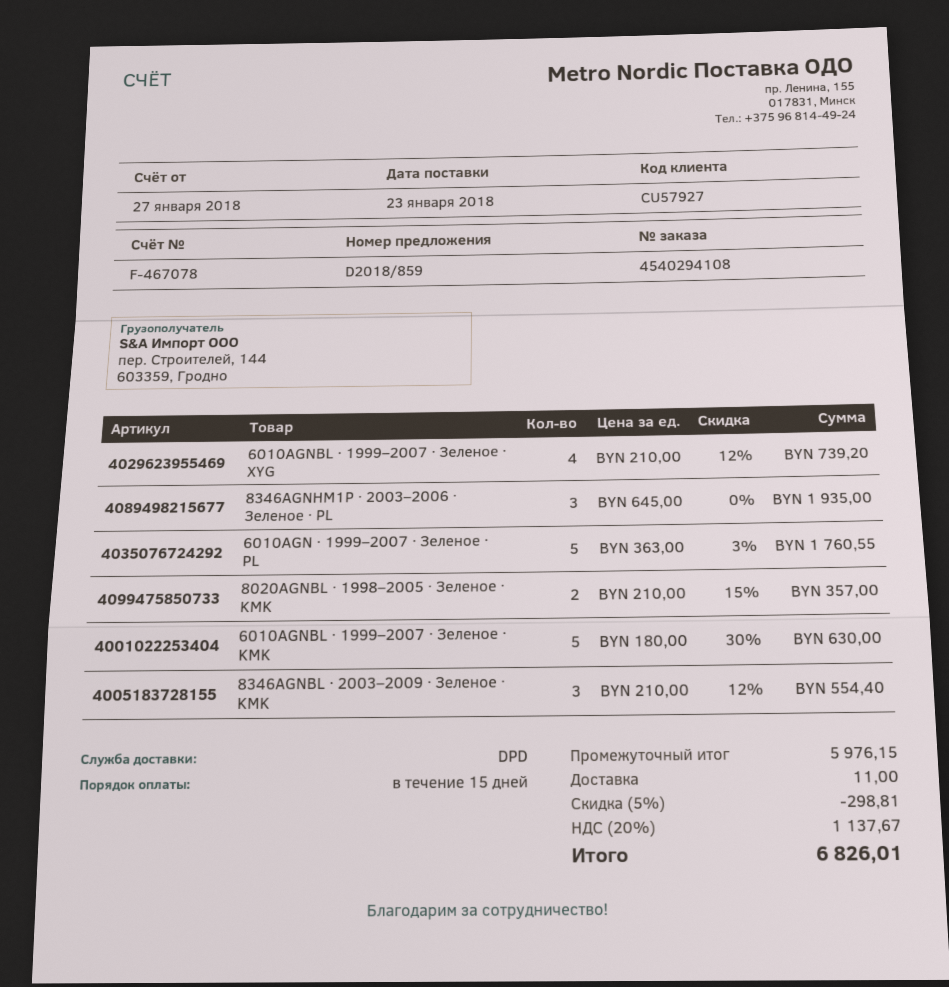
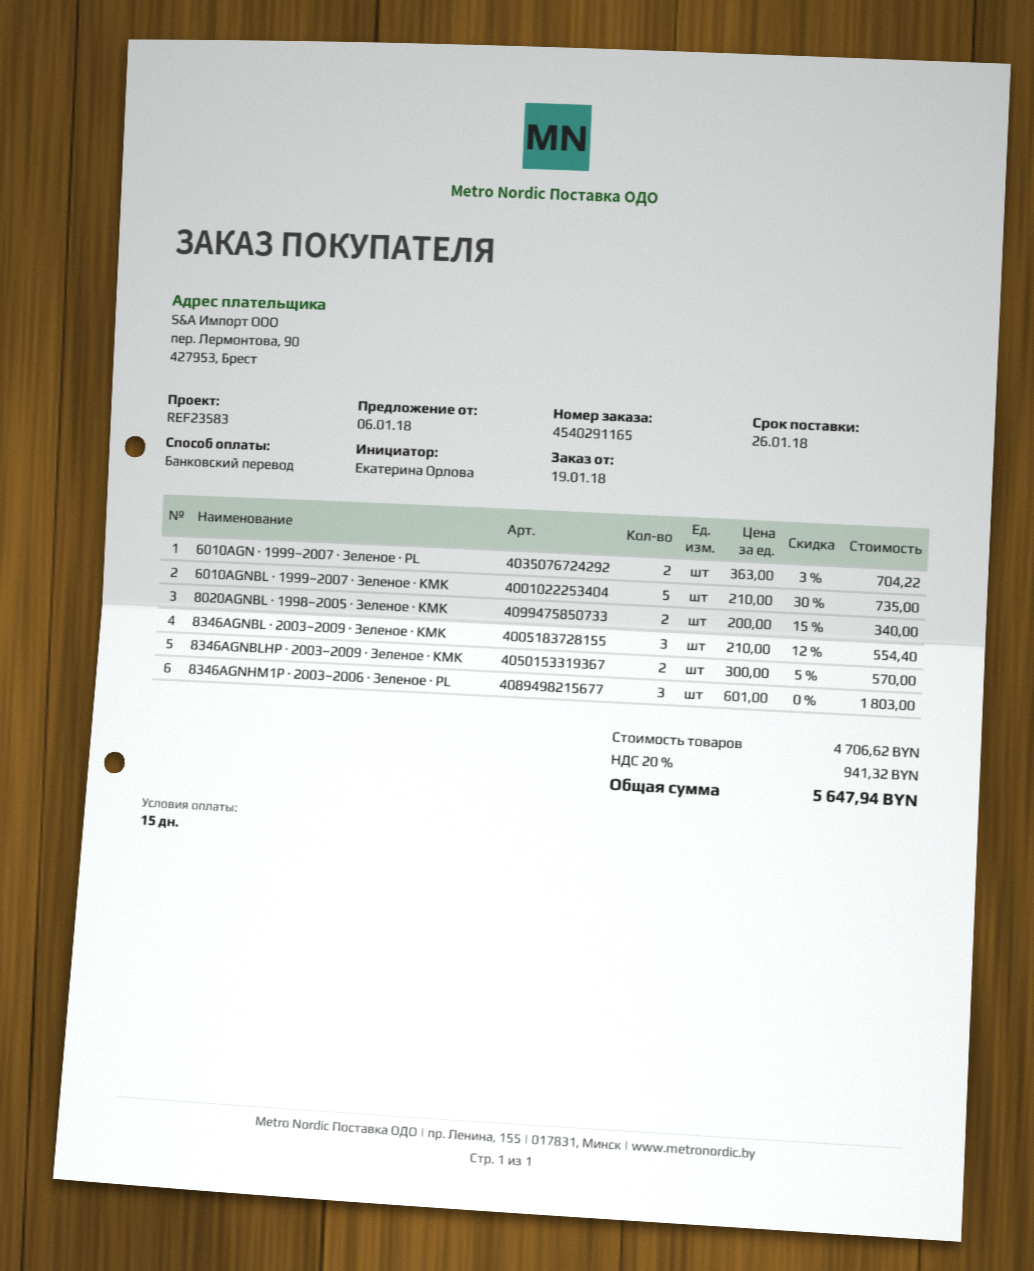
order number: 4540294108 -> 4540291165
delivery date: 2018-01-23 -> 2018-01-26
6010AGNBL · 1999–2007 · Зеленое · XYG: 4 x 210.00 - 12% = 739.20 -> none
8346AGNHM1P · 2003–2006 · Зеленое · PL: 3 x 645.00 = 1935.00 -> 3 x 601.00 = 1803.00
6010AGN · 1999–2007 · Зеленое · PL: 5 x 363.00 - 3% = 1760.55 -> 2 x 363.00 - 3% = 704.22
8020AGNBL · 1998–2005 · Зеленое · KMK: 2 x 210.00 - 15% = 357.00 -> 2 x 200.00 - 15% = 340.00
6010AGNBL · 1999–2007 · Зеленое · KMK: 5 x 180.00 - 30% = 630.00 -> 5 x 210.00 - 30% = 735.00
8346AGNBLHP · 2003–2009 · Зеленое · KMK: none -> 2 x 300.00 - 5% = 570.00
subtotal: 5976.15 -> 4706.62
discount: 5% = 298.81 -> none
shipping: 11.00 -> none
tax: 20% = 1137.67 -> 20% = 941.32
total: 6826.01 -> 5647.94

